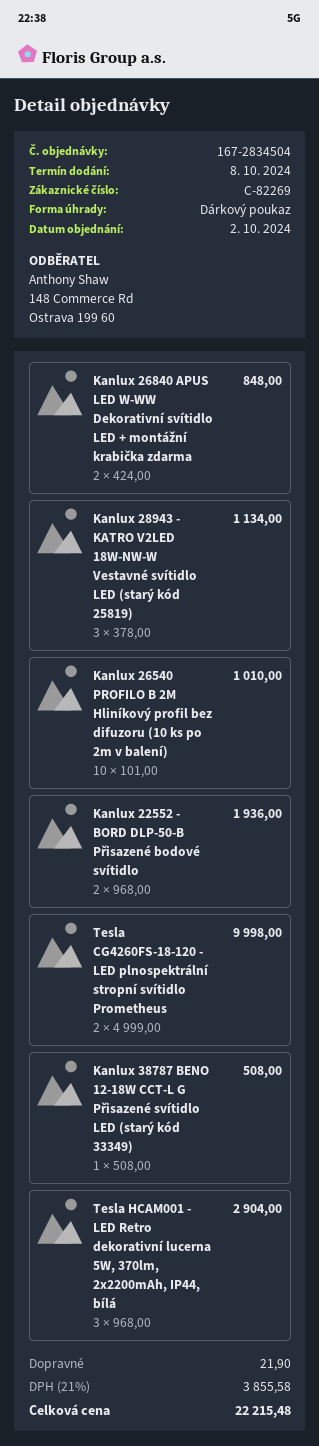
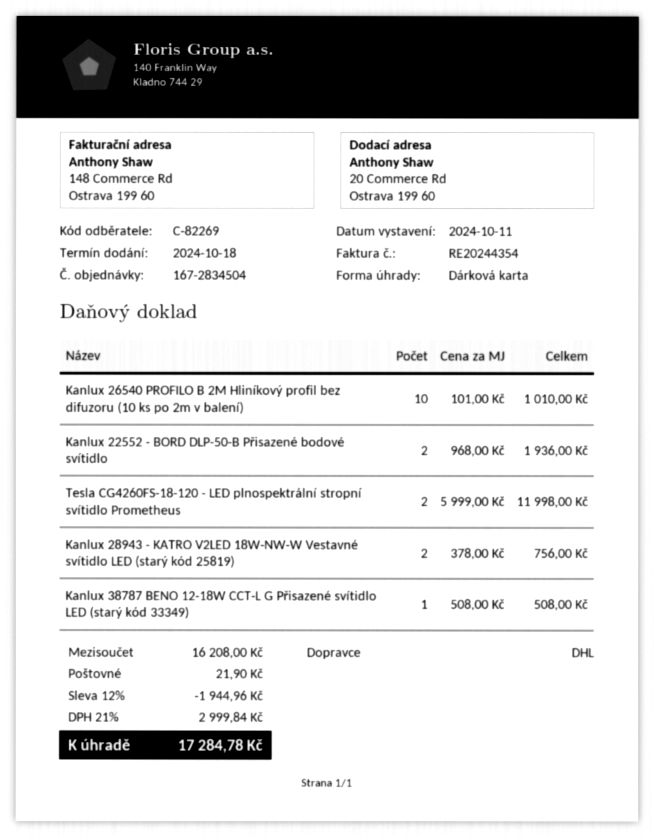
delivery date: 2024-10-08 -> 2024-10-18
Kanlux 26840 APUS LED W-WW Dekorativní svítidlo LED + montážní krabička zdarma: 2 x 424.00 = 848.00 -> none
Kanlux 28943 - KATRO V2LED 18W-NW-W Vestavné svítidlo LED (starý kód 25819): 3 x 378.00 = 1134.00 -> 2 x 378.00 = 756.00
Tesla CG4260FS-18-120 - LED plnospektrální stropní svítidlo Prometheus: 2 x 4999.00 = 9998.00 -> 2 x 5999.00 = 11998.00
Tesla HCAM001 - LED Retro dekorativní lucerna 5W, 370lm, 2x2200mAh, IP44, bílá: 3 x 968.00 = 2904.00 -> none
discount: none -> 12% = 1944.96
tax: 21% = 3855.58 -> 21% = 2999.84
total: 22215.48 -> 17284.78

